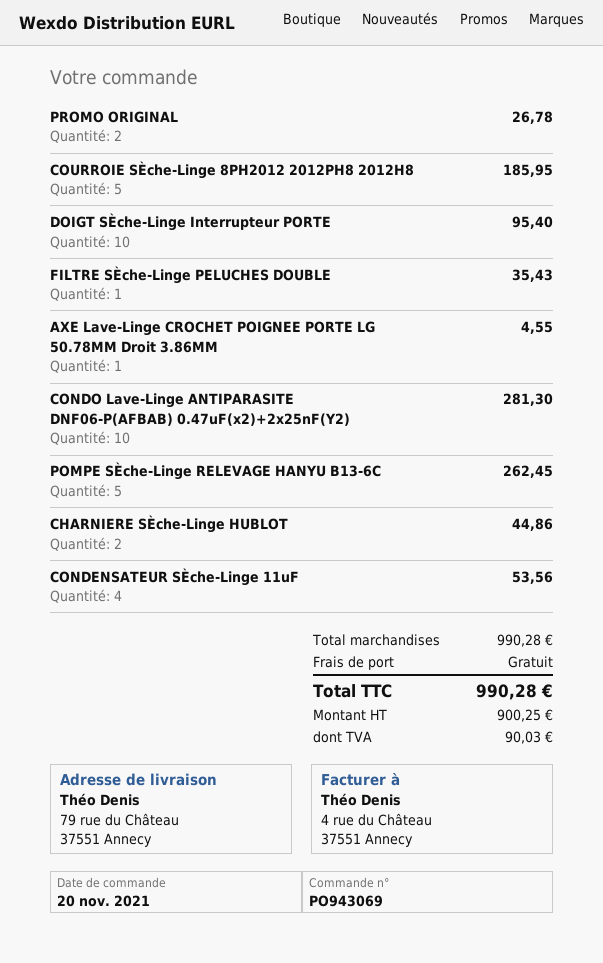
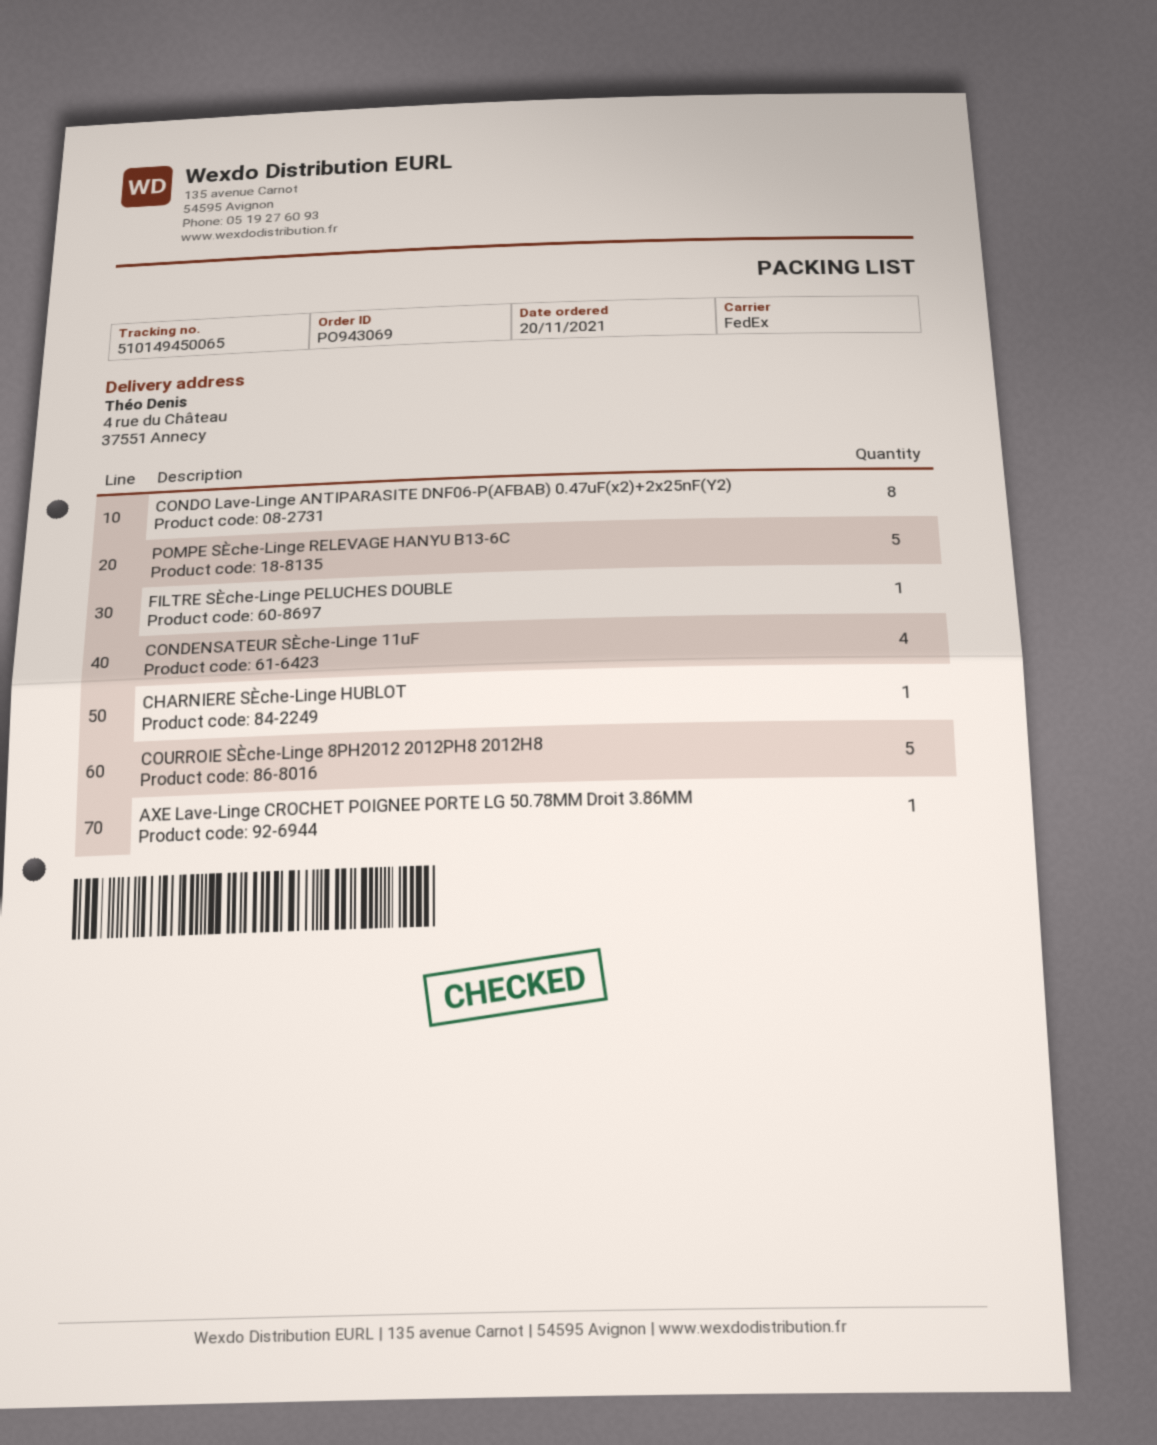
ship to: 79 rue du Château, 37551 Annecy -> 4 rue du Château, 37551 Annecy
PROMO ORIGINAL: 2 -> none
DOIGT SÈche-Linge Interrupteur PORTE: 10 -> none
CONDO Lave-Linge ANTIPARASITE DNF06-P(AFBAB) 0.47uF(x2)+2x25nF(Y2): 10 -> 8
CHARNIERE SÈche-Linge HUBLOT: 2 -> 1

